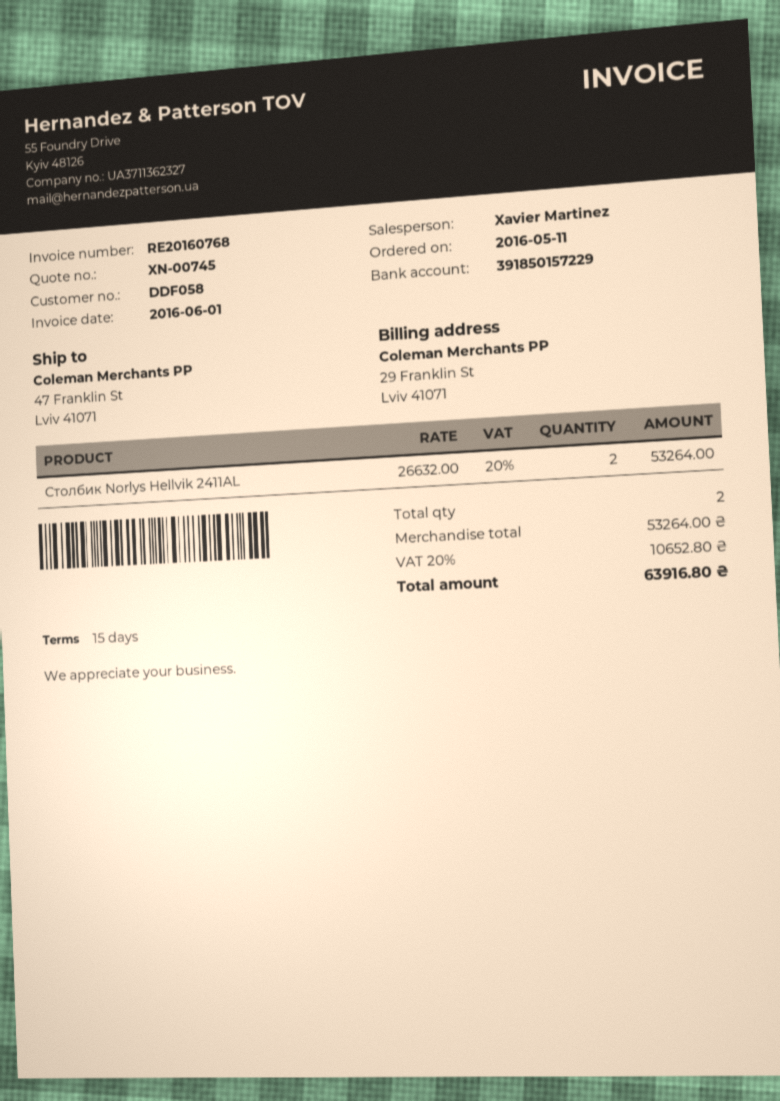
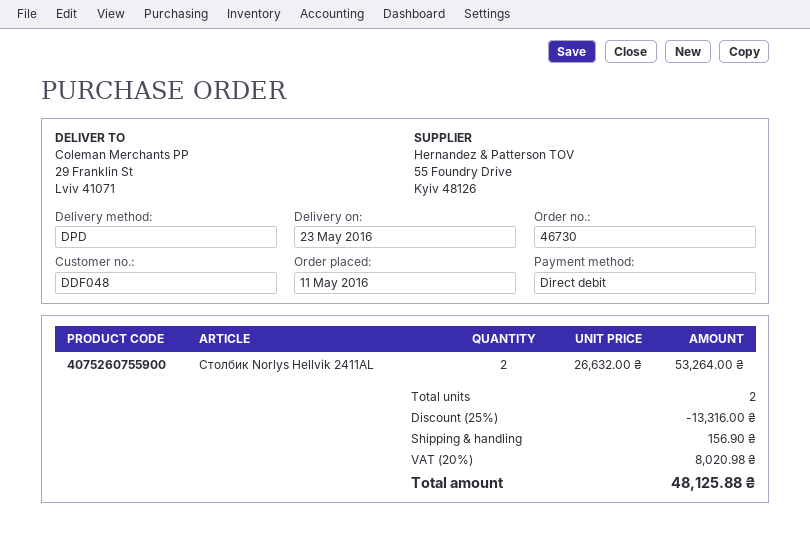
customer number: DDF058 -> DDF048
ship to: 47 Franklin St, Lviv 41071 -> 29 Franklin St, Lviv 41071
discount: none -> 25% = 13316.00
shipping: none -> 156.90
tax: 20% = 10652.80 -> 20% = 8020.98
total: 63916.80 -> 48125.88

